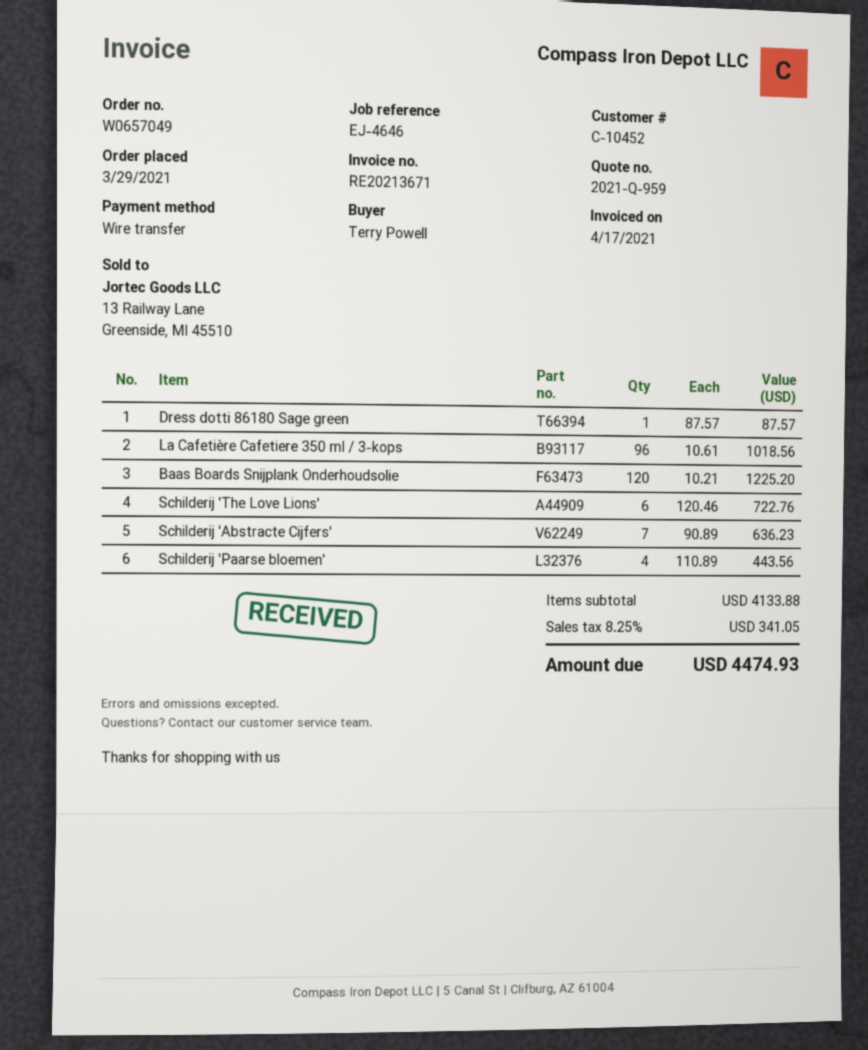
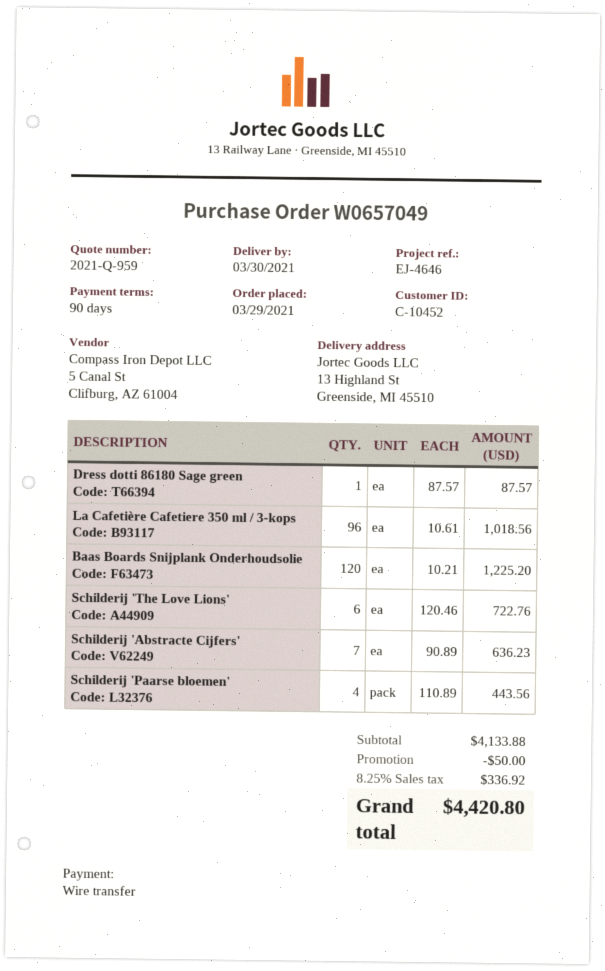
discount: none -> 50.00
tax: 8.25% = 341.05 -> 8.25% = 336.92
total: 4474.93 -> 4420.80

